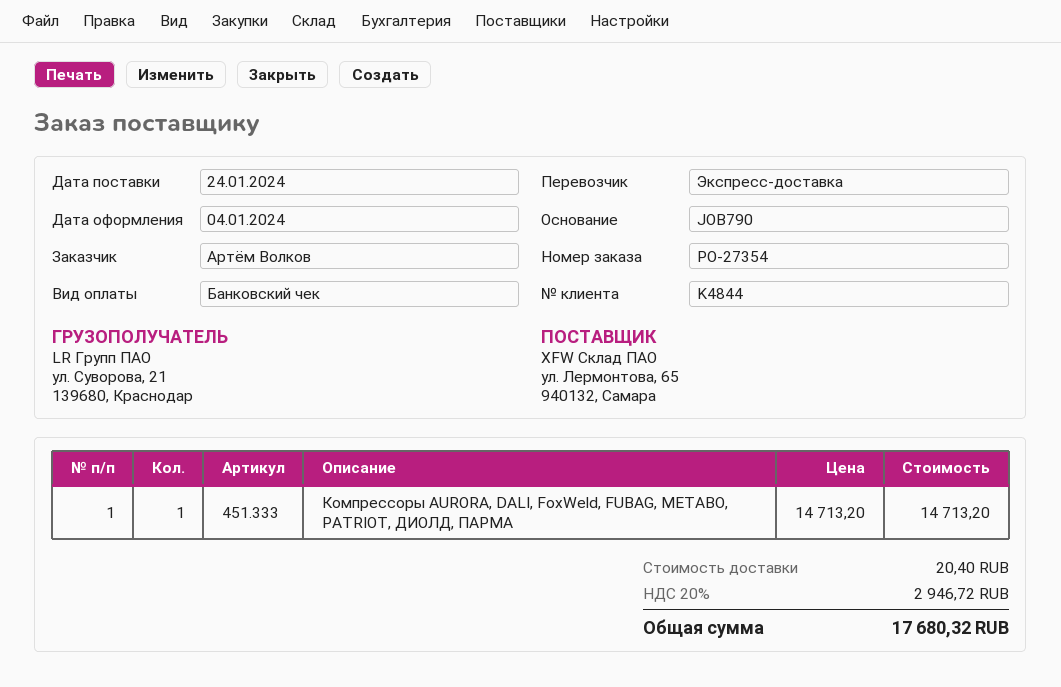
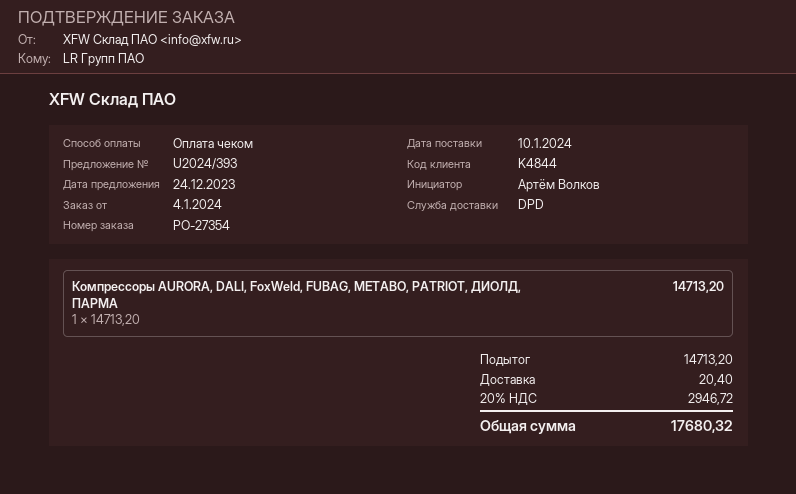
delivery date: 2024-01-24 -> 2024-01-10
shipping method: express -> DPD

